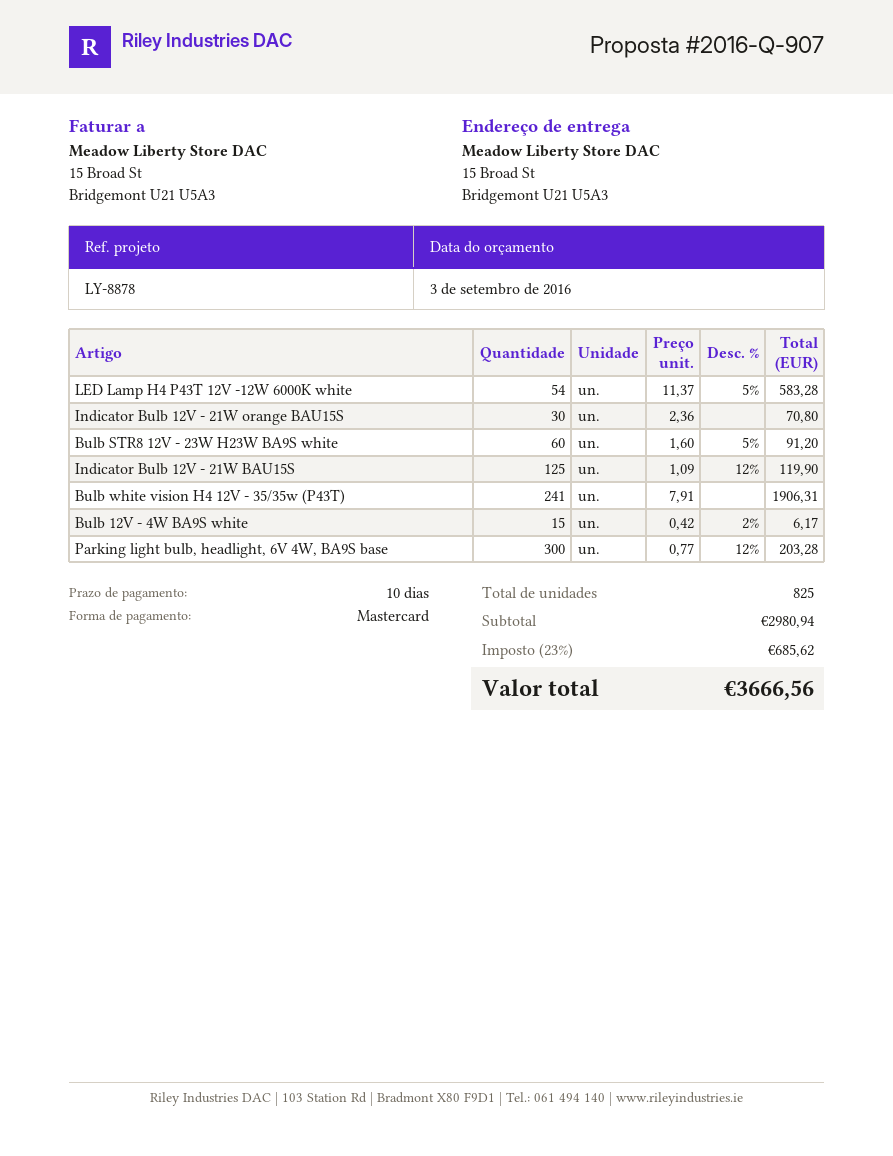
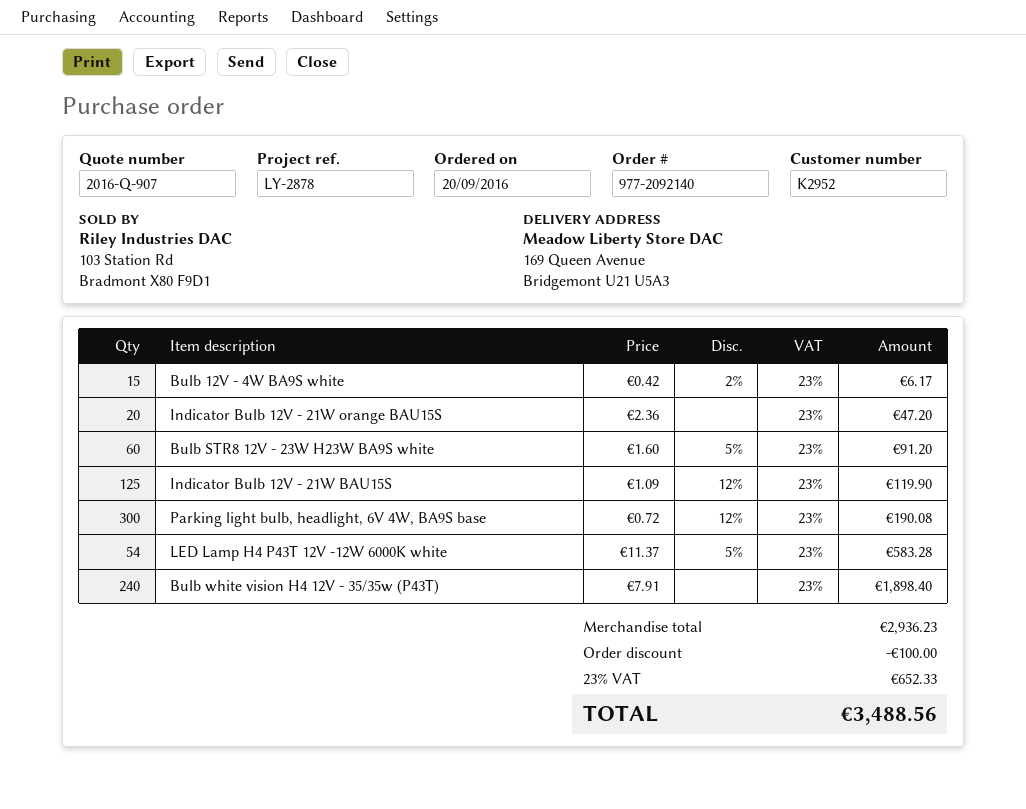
reference: LY-8878 -> LY-2878
ship to: 15 Broad St, Bridgemont U21 U5A3 -> 169 Queen Avenue, Bridgemont U21 U5A3
Indicator Bulb 12V - 21W orange BAU15S: 30 x 2.36 = 70.80 -> 20 x 2.36 = 47.20
Bulb white vision H4 12V - 35/35w (P43T): 241 x 7.91 = 1906.31 -> 240 x 7.91 = 1898.40
Parking light bulb, headlight, 6V 4W, BA9S base: 300 x 0.77 - 12% = 203.28 -> 300 x 0.72 - 12% = 190.08
subtotal: 2980.94 -> 2936.23
discount: none -> 100.00
tax: 23% = 685.62 -> 23% = 652.33
total: 3666.56 -> 3488.56

